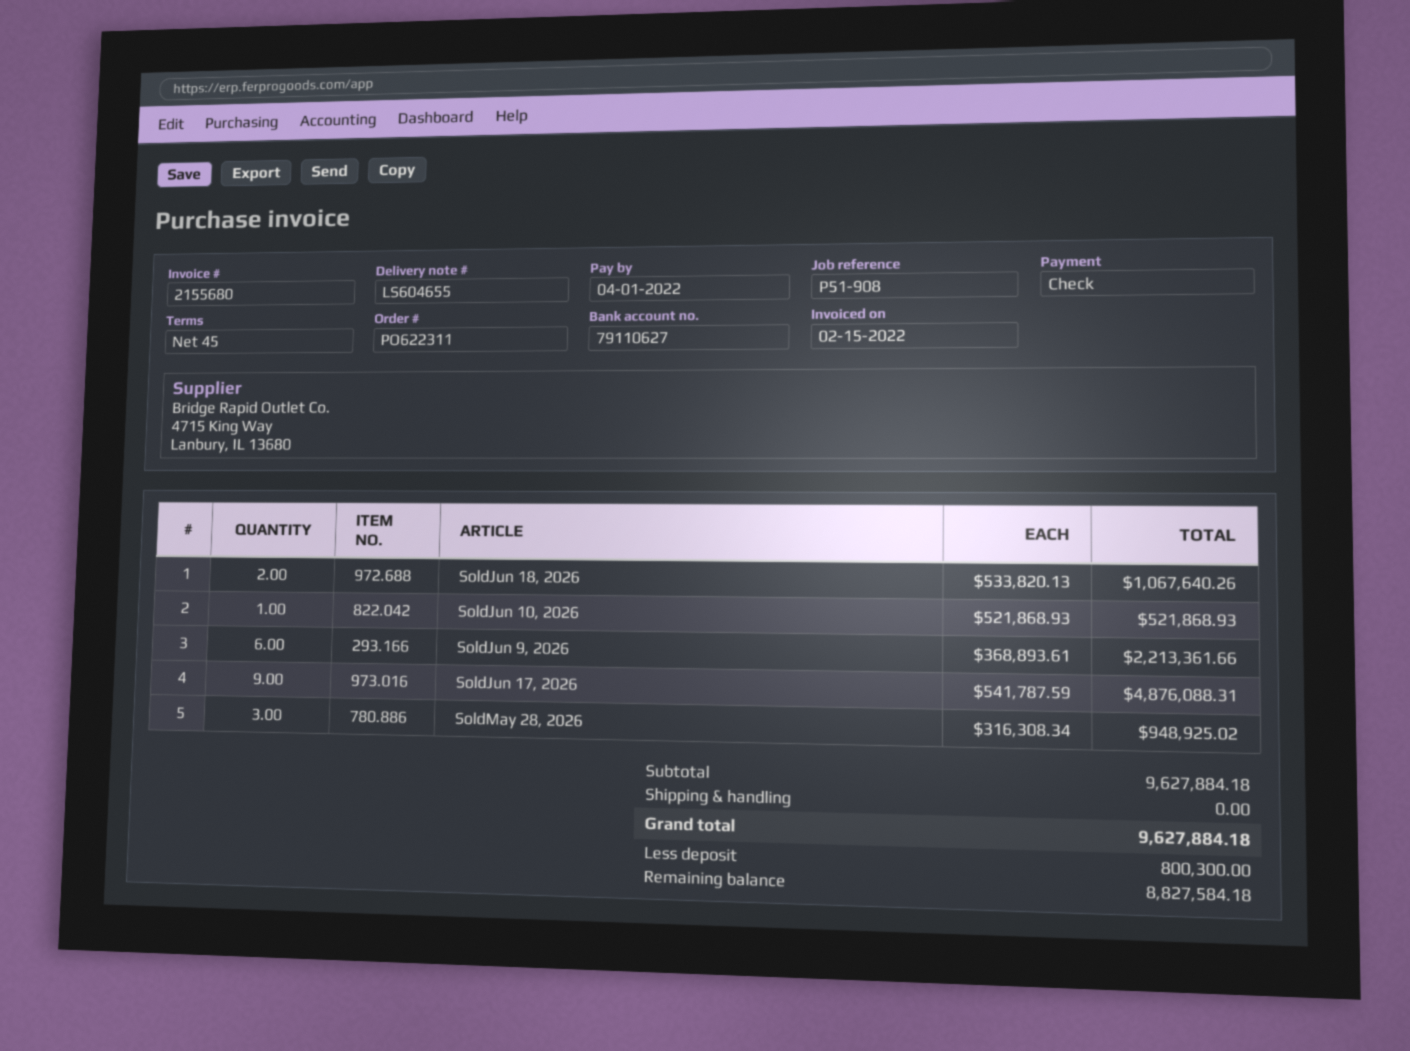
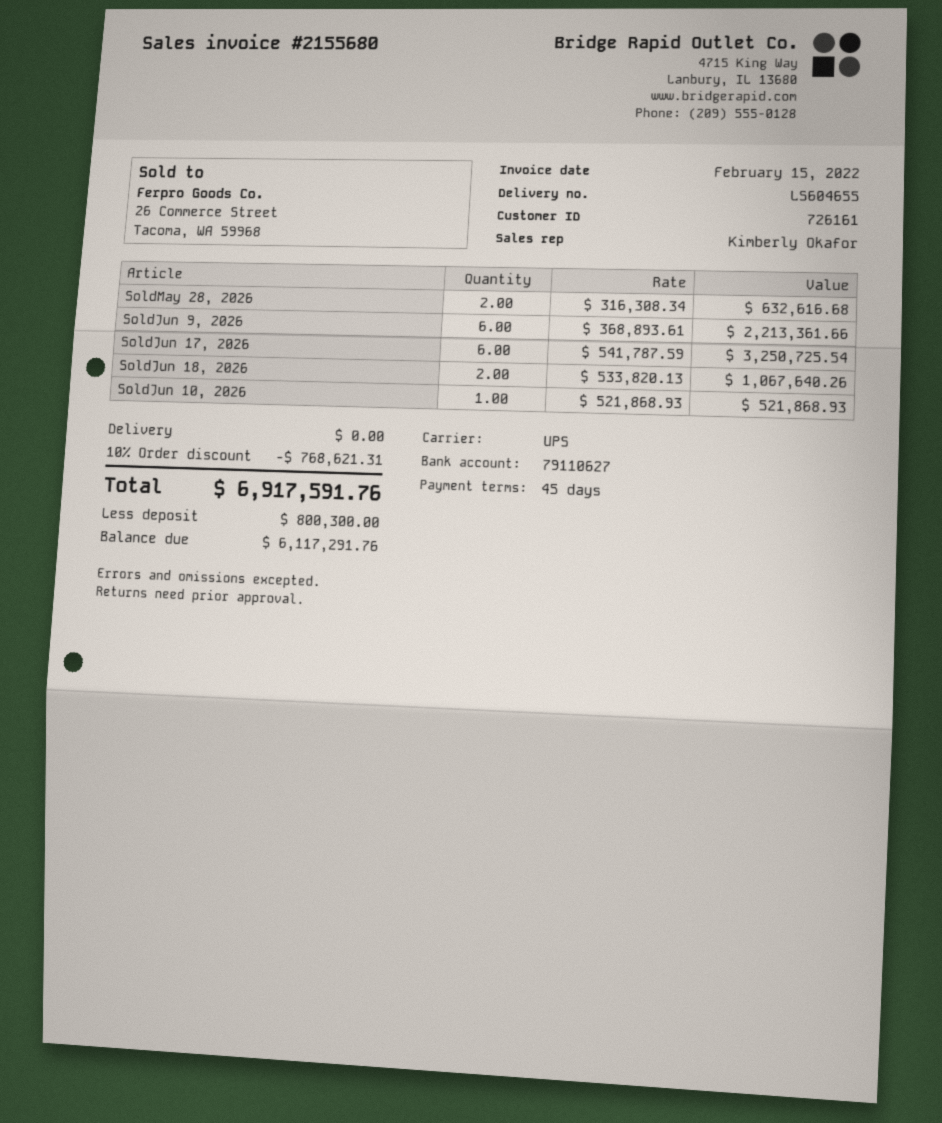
SoldJun 17, 2026: 9 x 541787.59 = 4876088.31 -> 6 x 541787.59 = 3250725.54
SoldMay 28, 2026: 3 x 316308.34 = 948925.02 -> 2 x 316308.34 = 632616.68
discount: none -> 10% = 768621.31
total: 9627884.18 -> 6917591.76
balance: 8827584.18 -> 6117291.76

